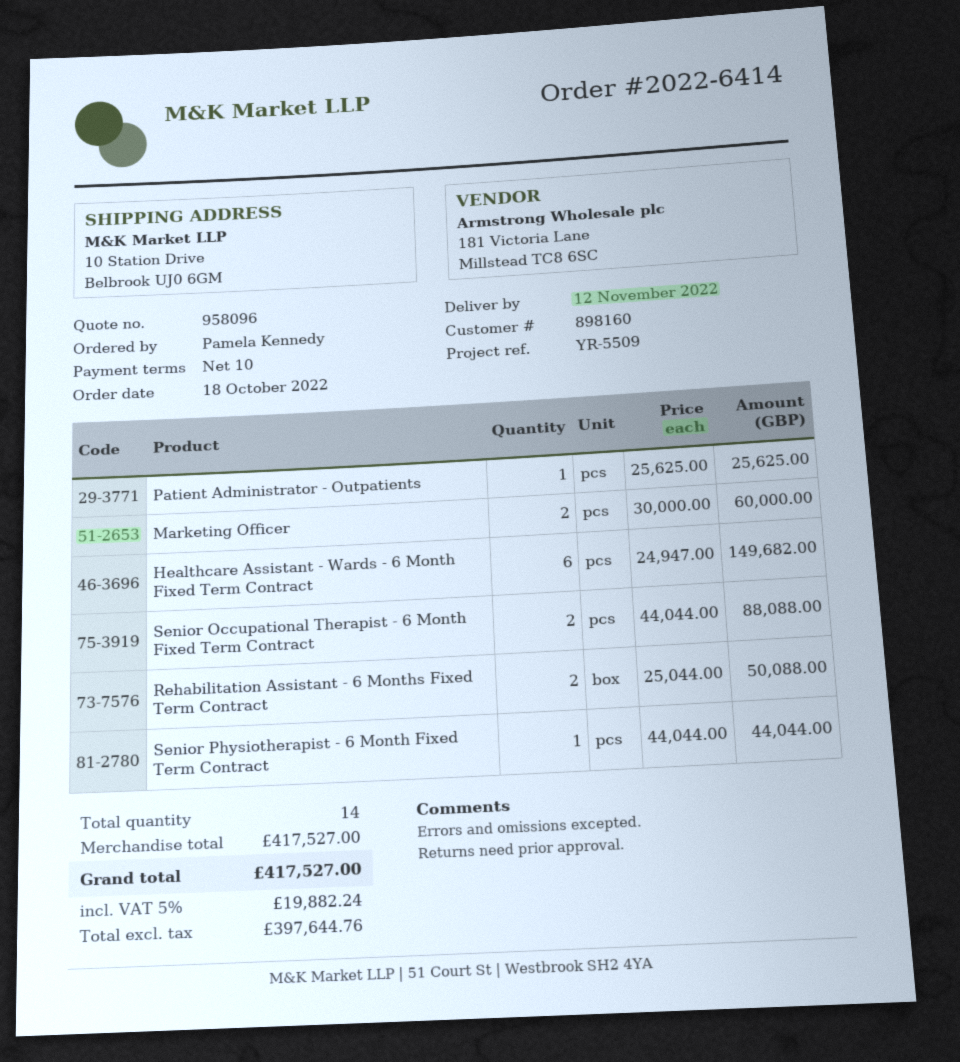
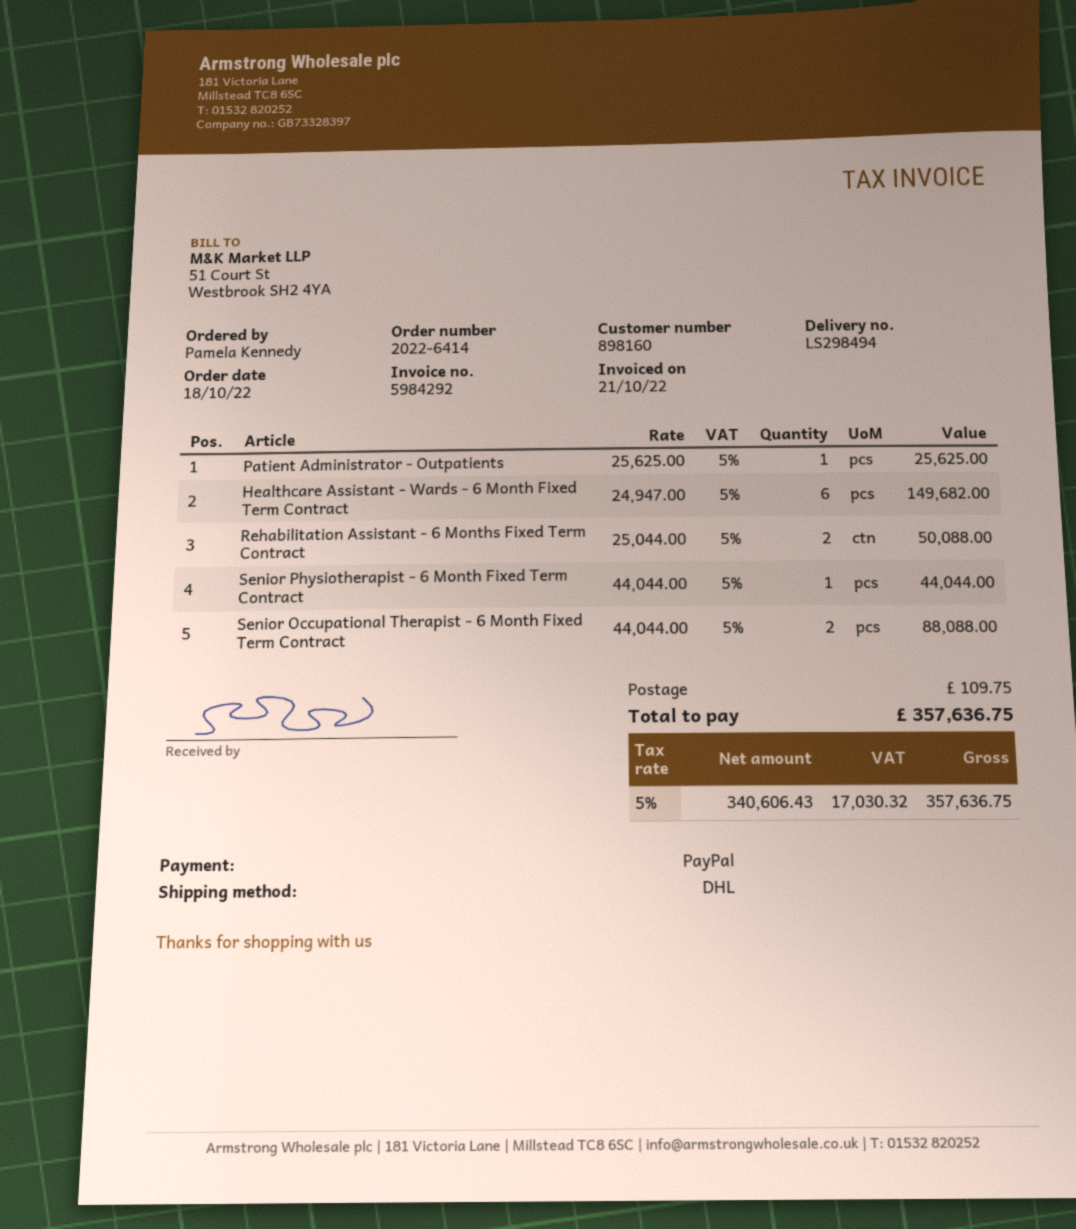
Marketing Officer: 2 x 30000.00 = 60000.00 -> none
shipping: none -> 109.75
net: 397644.76 -> 340606.43
tax: 5% = 19882.24 -> 5% = 17030.32
total: 417527.00 -> 357636.75

